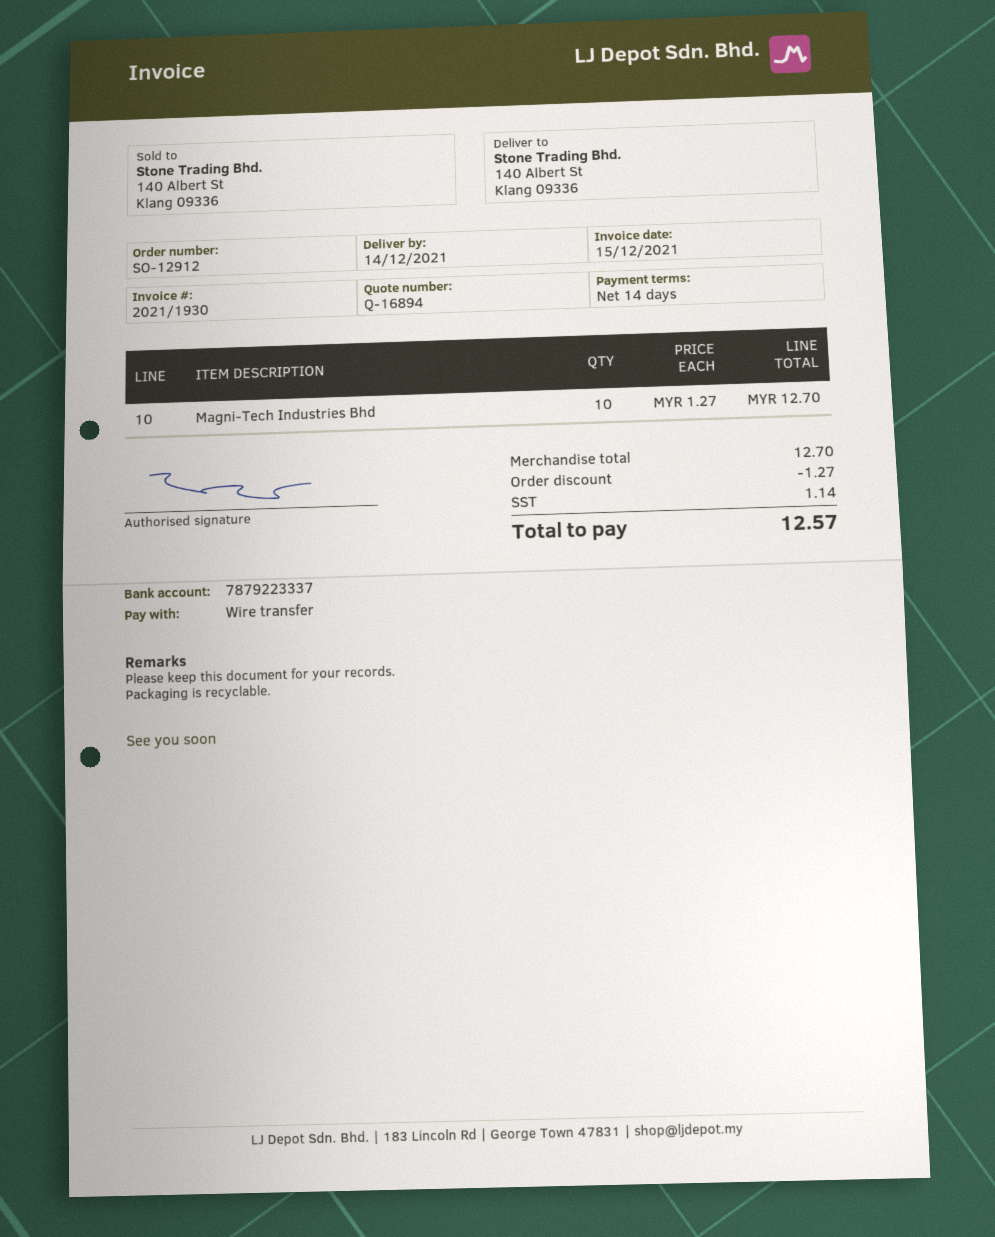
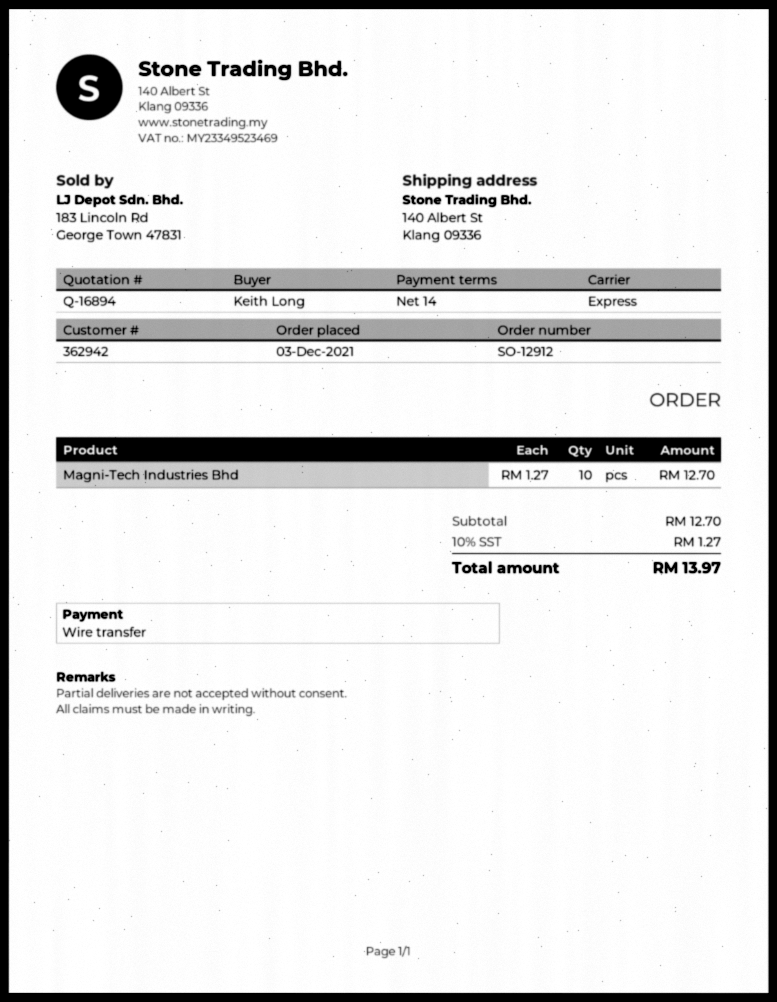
discount: 1.27 -> none
tax: 1.14 -> 1.27
total: 12.57 -> 13.97

